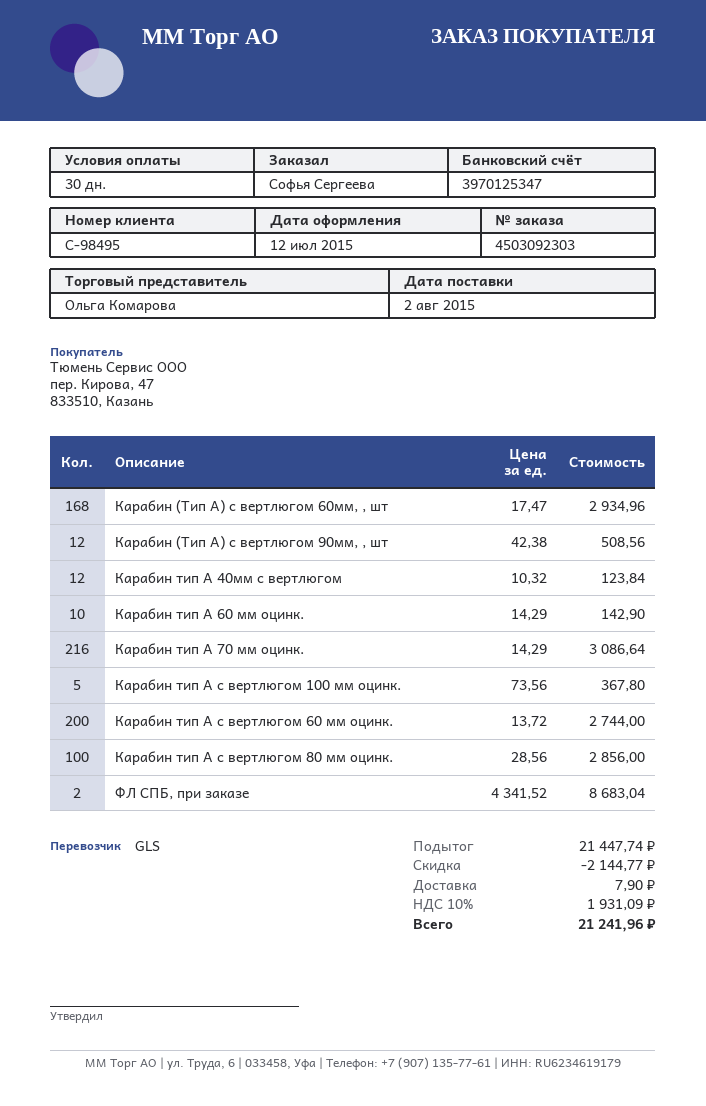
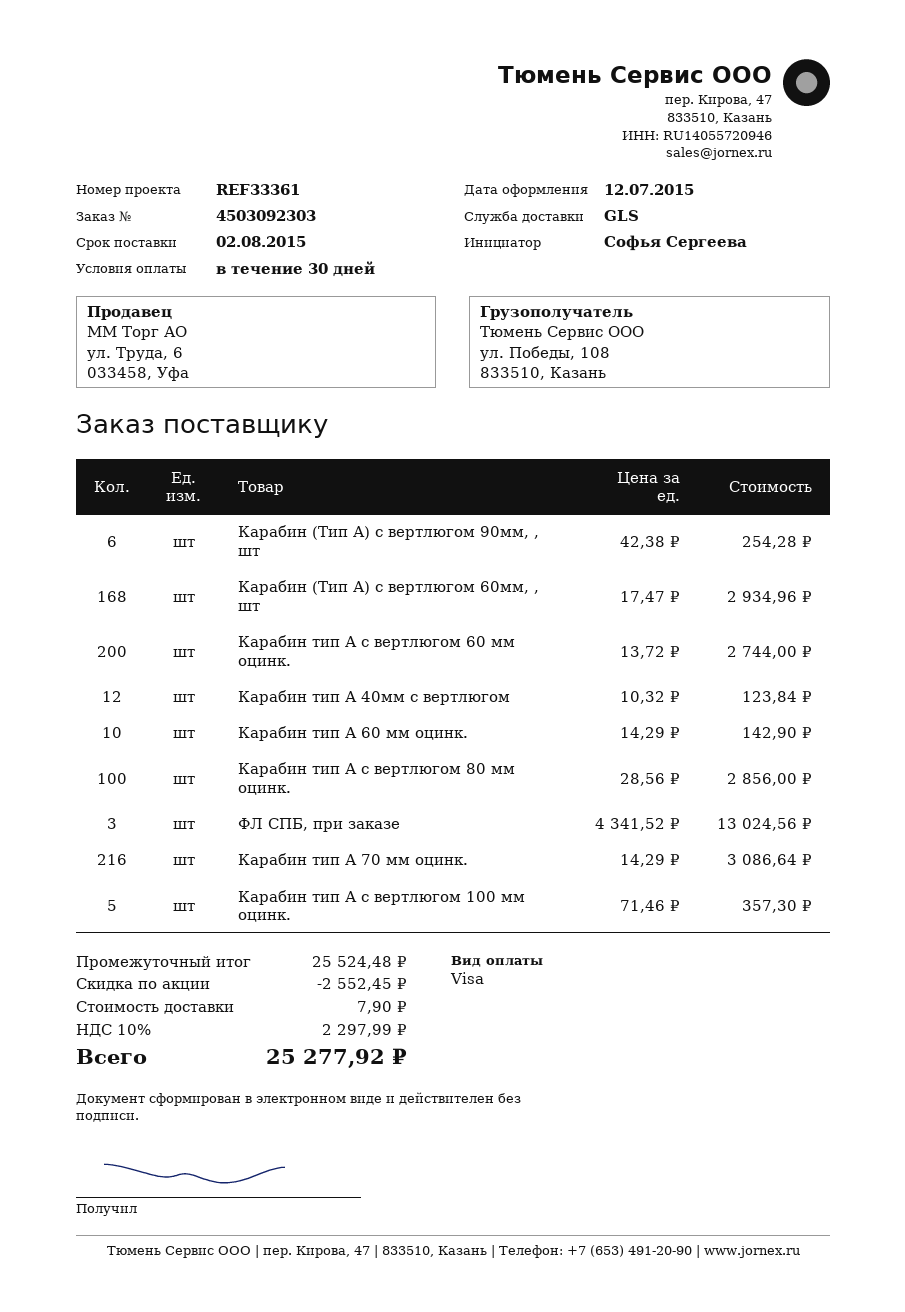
Карабин (Тип А) с вертлюгом 90мм, , шт: 12 x 42.38 = 508.56 -> 6 x 42.38 = 254.28
Карабин тип А с вертлюгом 100 мм оцинк.: 5 x 73.56 = 367.80 -> 5 x 71.46 = 357.30
ФЛ СПБ, при заказе: 2 x 4341.52 = 8683.04 -> 3 x 4341.52 = 13024.56
subtotal: 21447.74 -> 25524.48
discount: 2144.77 -> 2552.45
tax: 10% = 1931.09 -> 10% = 2297.99
total: 21241.96 -> 25277.92

